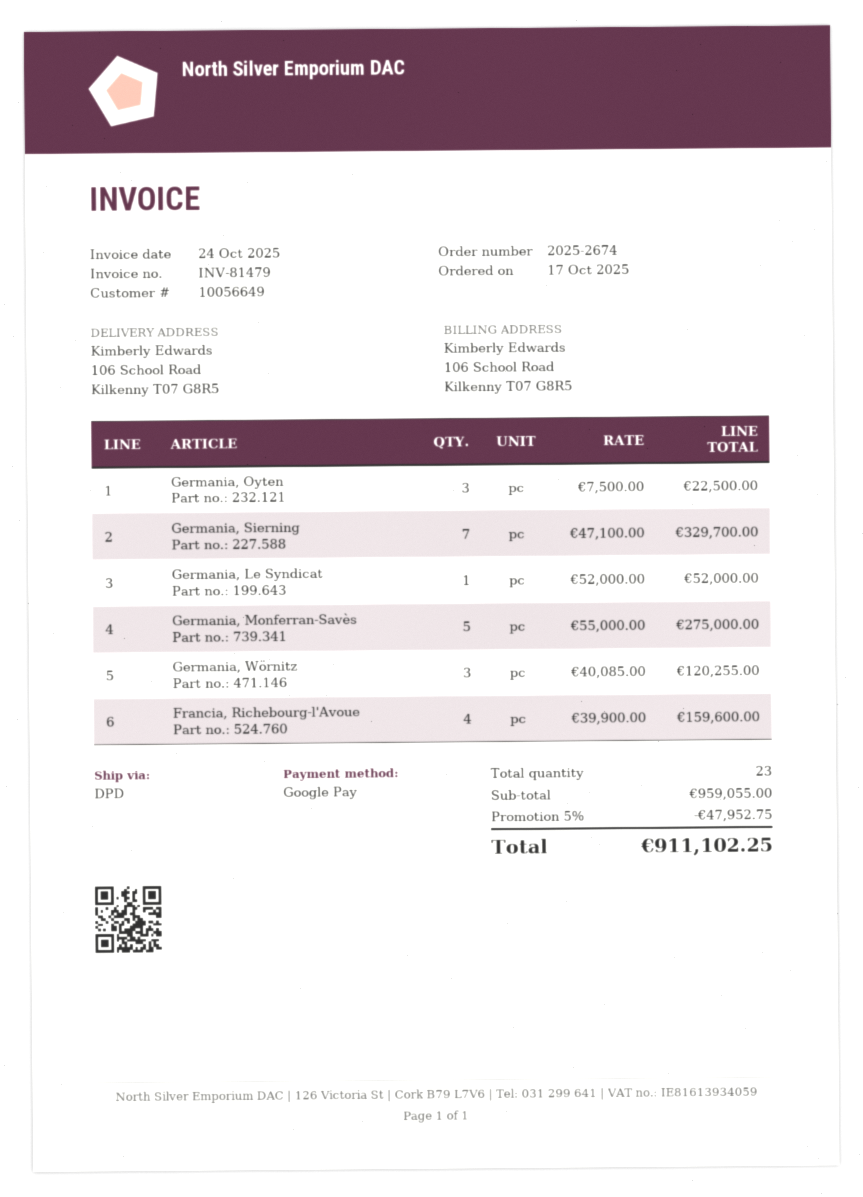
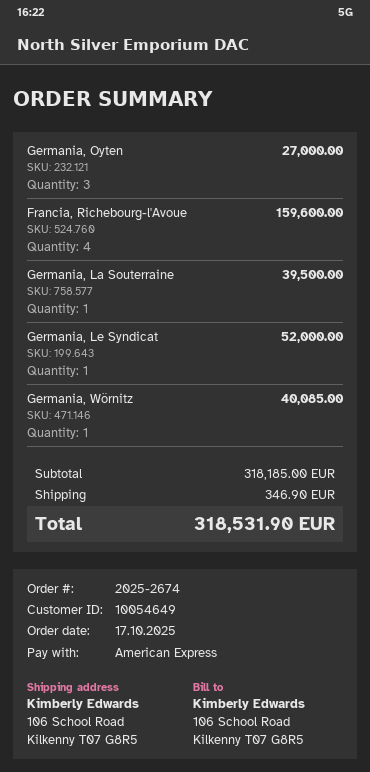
customer number: 10056649 -> 10054649
payment method: Google Pay -> American Express
Germania, Oyten: 3 for 22500.00 -> 3 for 27000.00
Germania, Sierning: 7 for 329700.00 -> none
Germania, Monferran-Savès: 5 for 275000.00 -> none
Germania, Wörnitz: 3 for 120255.00 -> 1 for 40085.00
Germania, La Souterraine: none -> 1 for 39500.00
subtotal: 959055.00 -> 318185.00
discount: 5% = 47952.75 -> none
shipping: none -> 346.90
total: 911102.25 -> 318531.90

